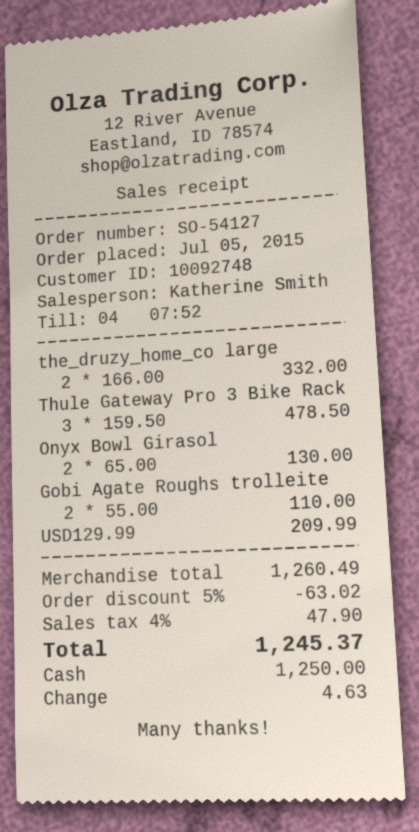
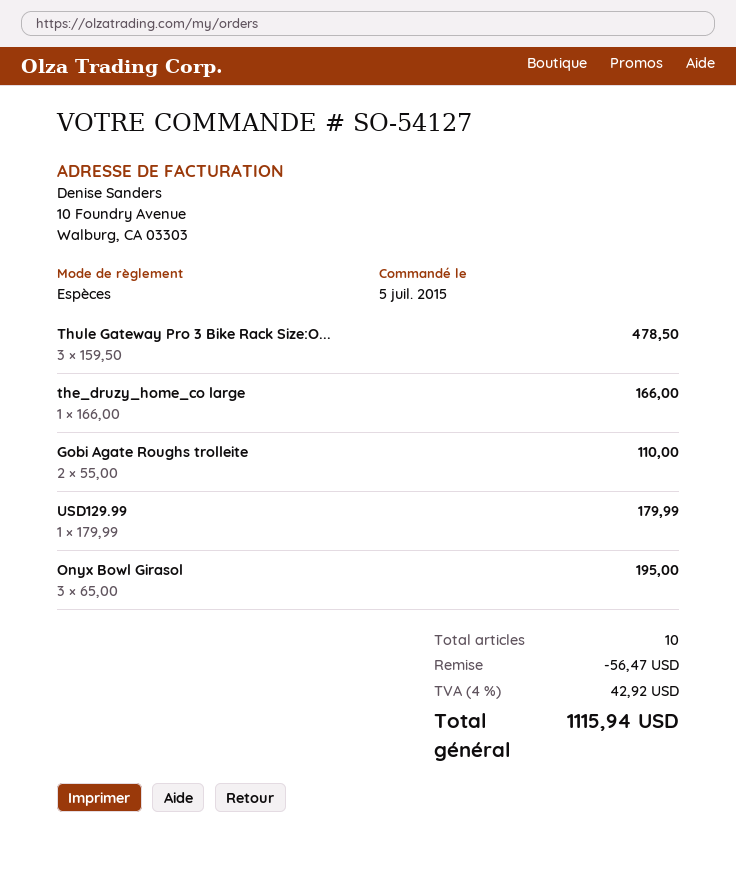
the_druzy_home_co large: 2 x 166.00 = 332.00 -> 1 x 166.00 = 166.00
Onyx Bowl Girasol: 2 x 65.00 = 130.00 -> 3 x 65.00 = 195.00
USD129.99: 1 x 209.99 = 209.99 -> 1 x 179.99 = 179.99
discount: 63.02 -> 56.47
tax: 4% = 47.90 -> 4% = 42.92
total: 1245.37 -> 1115.94

